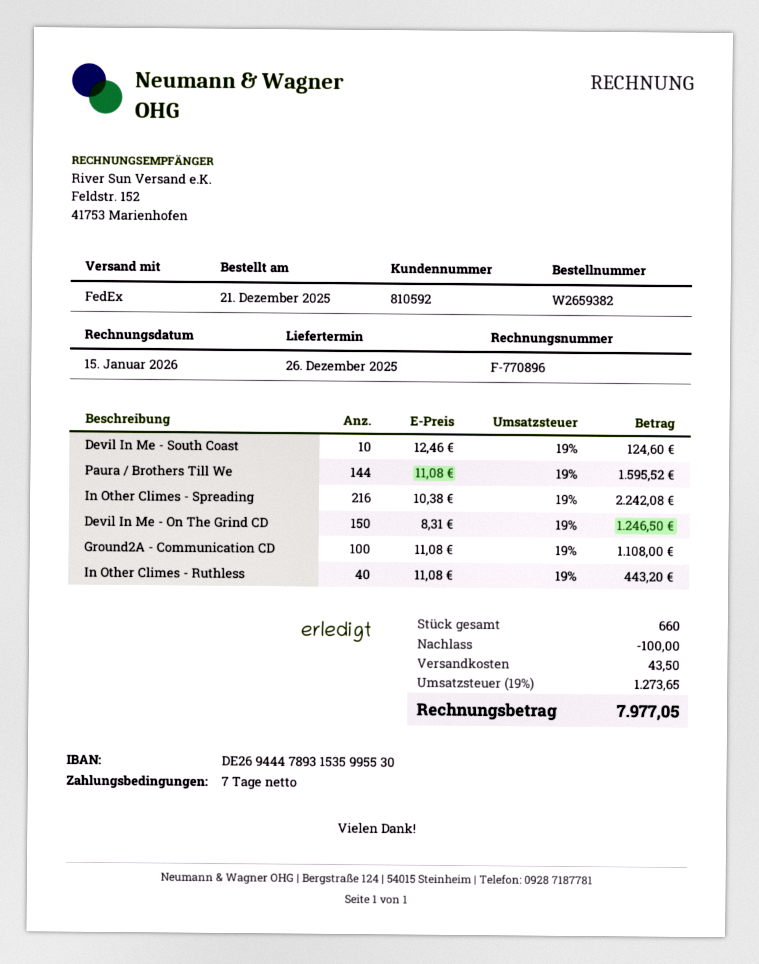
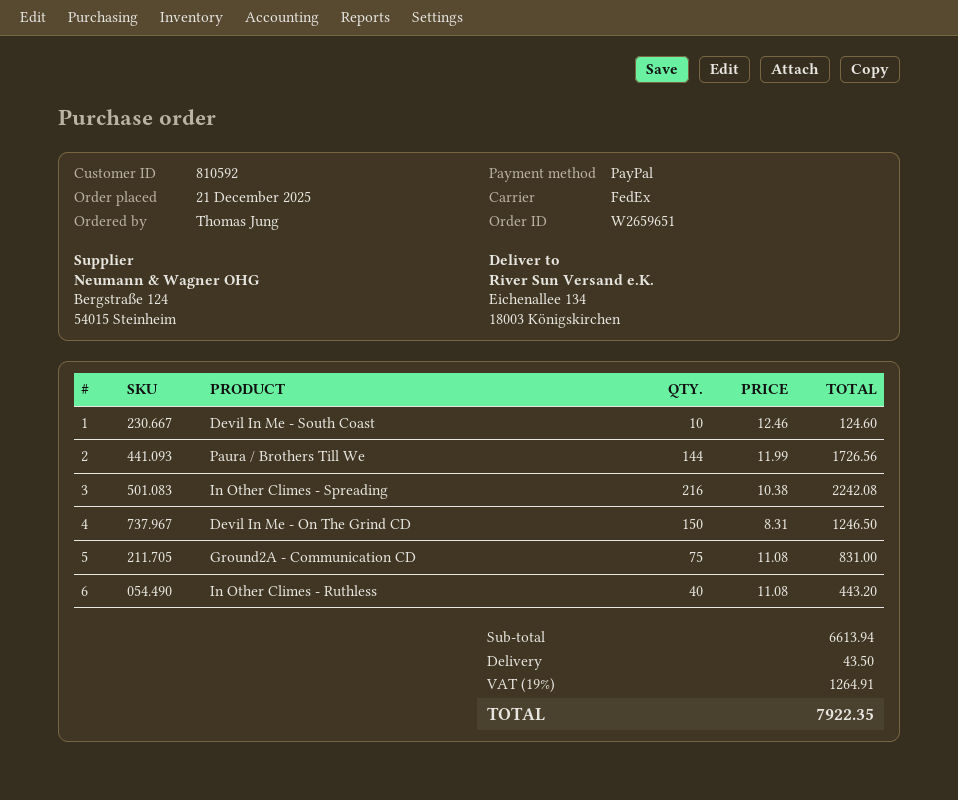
order number: W2659382 -> W2659651
Paura / Brothers Till We: 144 x 11.08 = 1595.52 -> 144 x 11.99 = 1726.56
Ground2A - Communication CD: 100 x 11.08 = 1108.00 -> 75 x 11.08 = 831.00
discount: 100.00 -> none
tax: 19% = 1273.65 -> 19% = 1264.91
total: 7977.05 -> 7922.35

